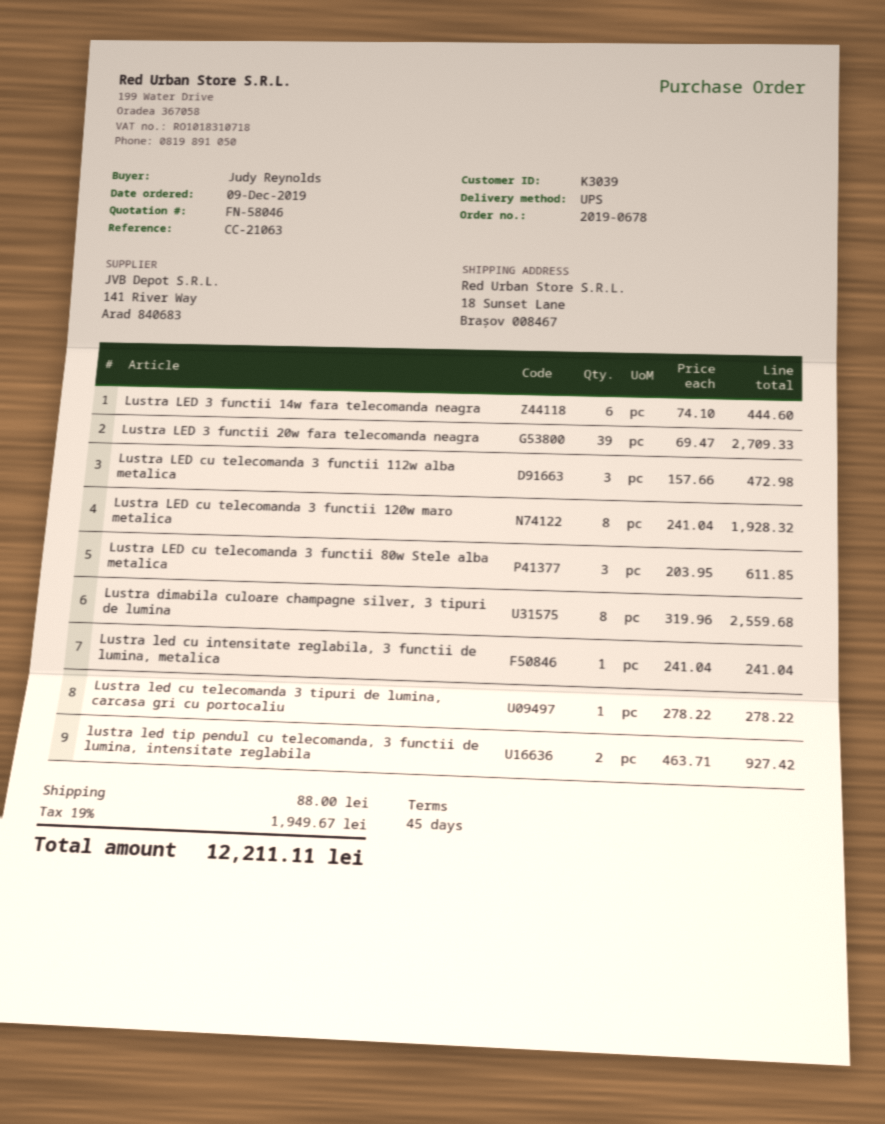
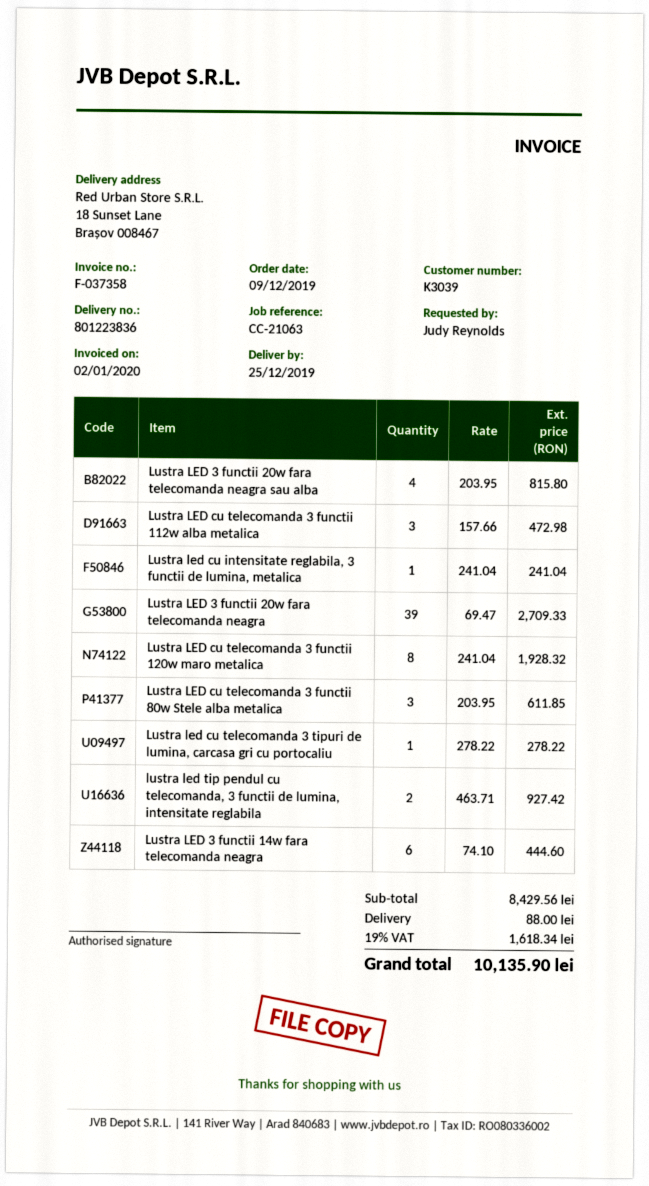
Lustra dimabila culoare champagne silver, 3 tipuri de lumina: 8 x 319.96 = 2559.68 -> none
Lustra LED 3 functii 20w fara telecomanda neagra sau alba: none -> 4 x 203.95 = 815.80
tax: 19% = 1949.67 -> 19% = 1618.34
total: 12211.11 -> 10135.90

